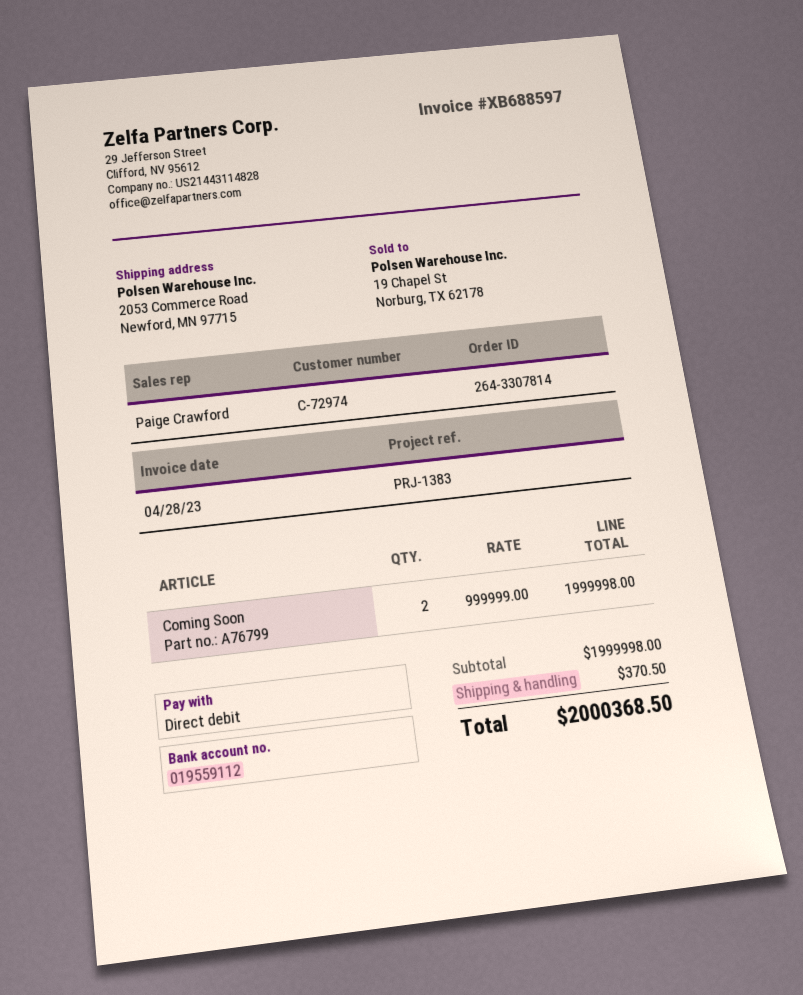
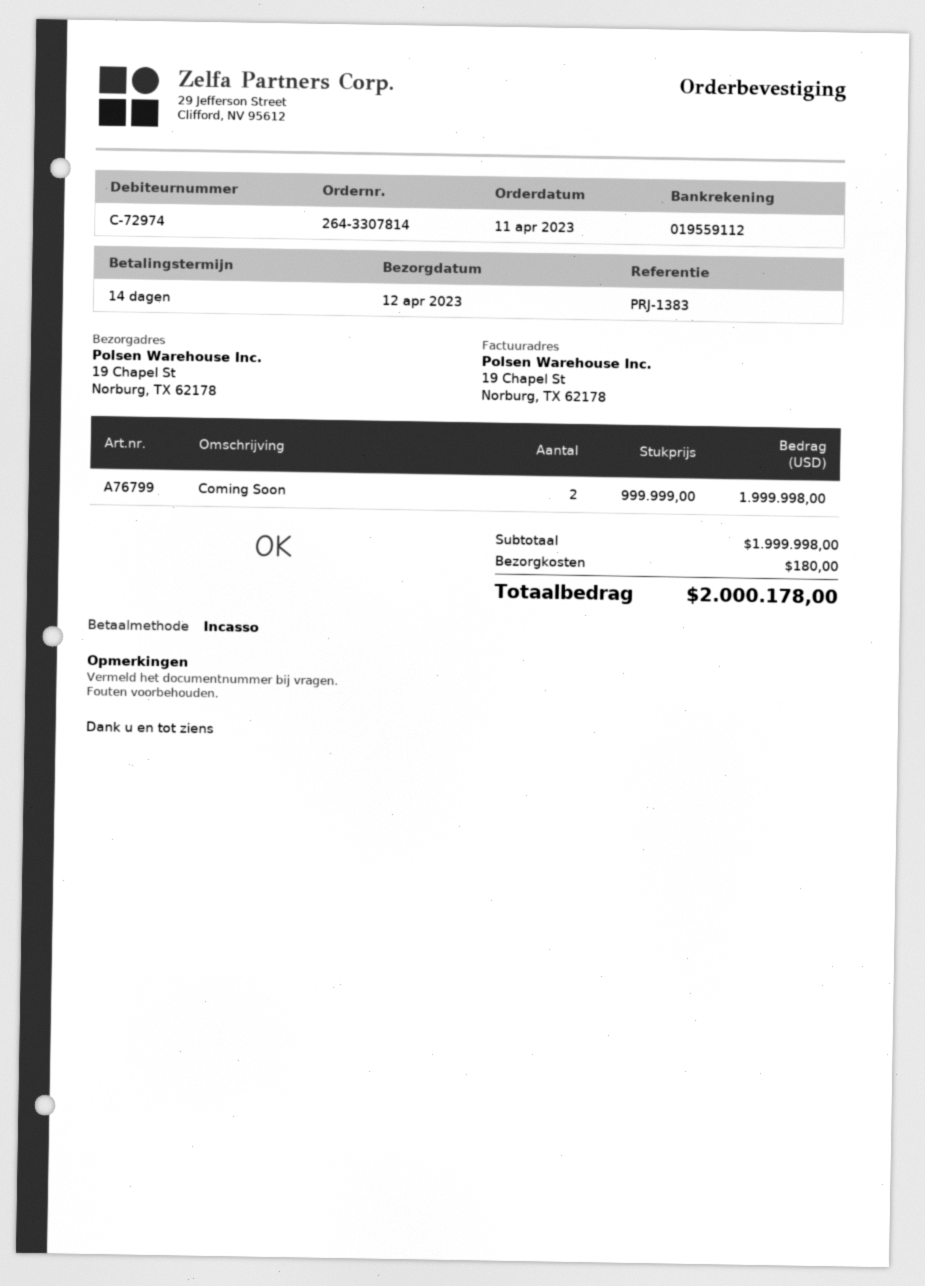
ship to: 2053 Commerce Road, Newford, MN 97715 -> 19 Chapel St, Norburg, TX 62178
shipping: 370.50 -> 180.00
total: 2000368.50 -> 2000178.00

